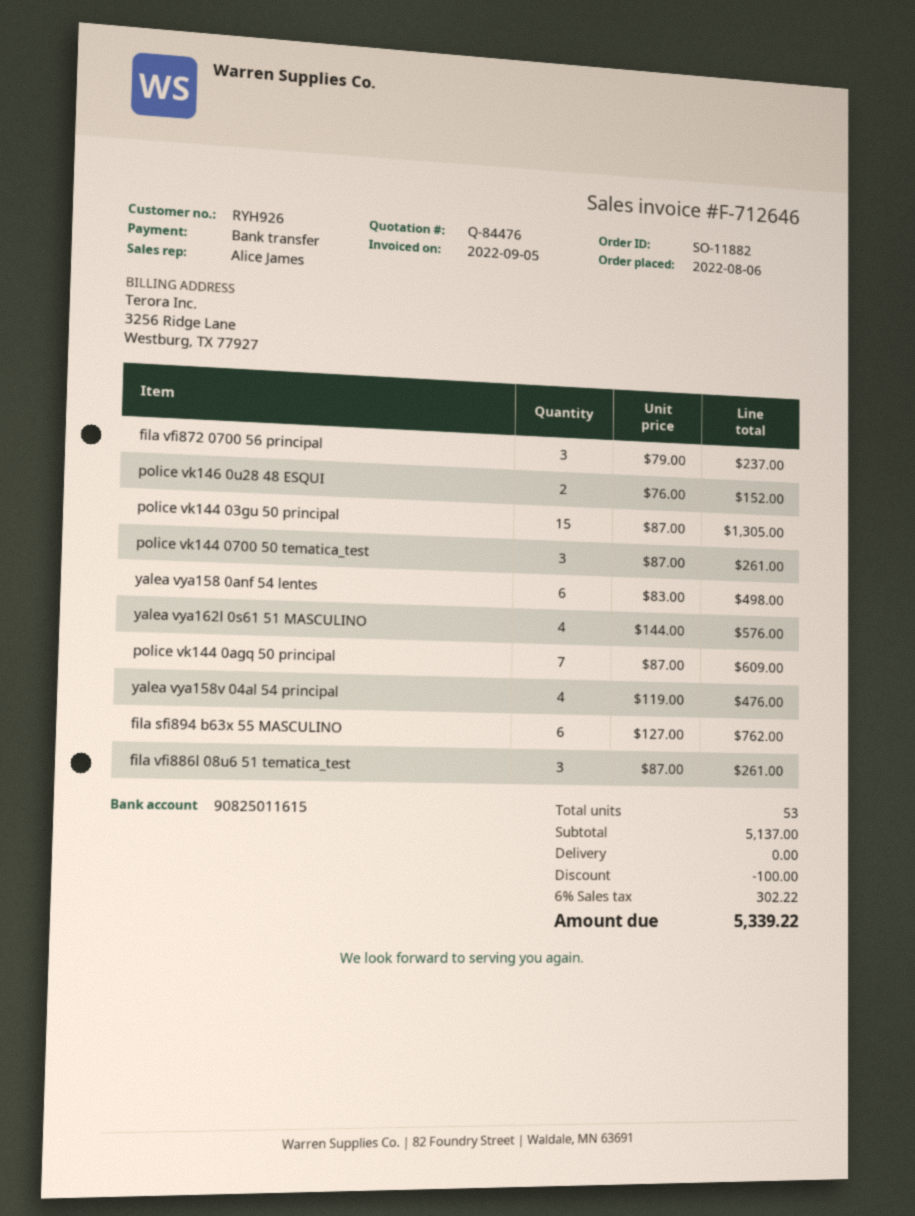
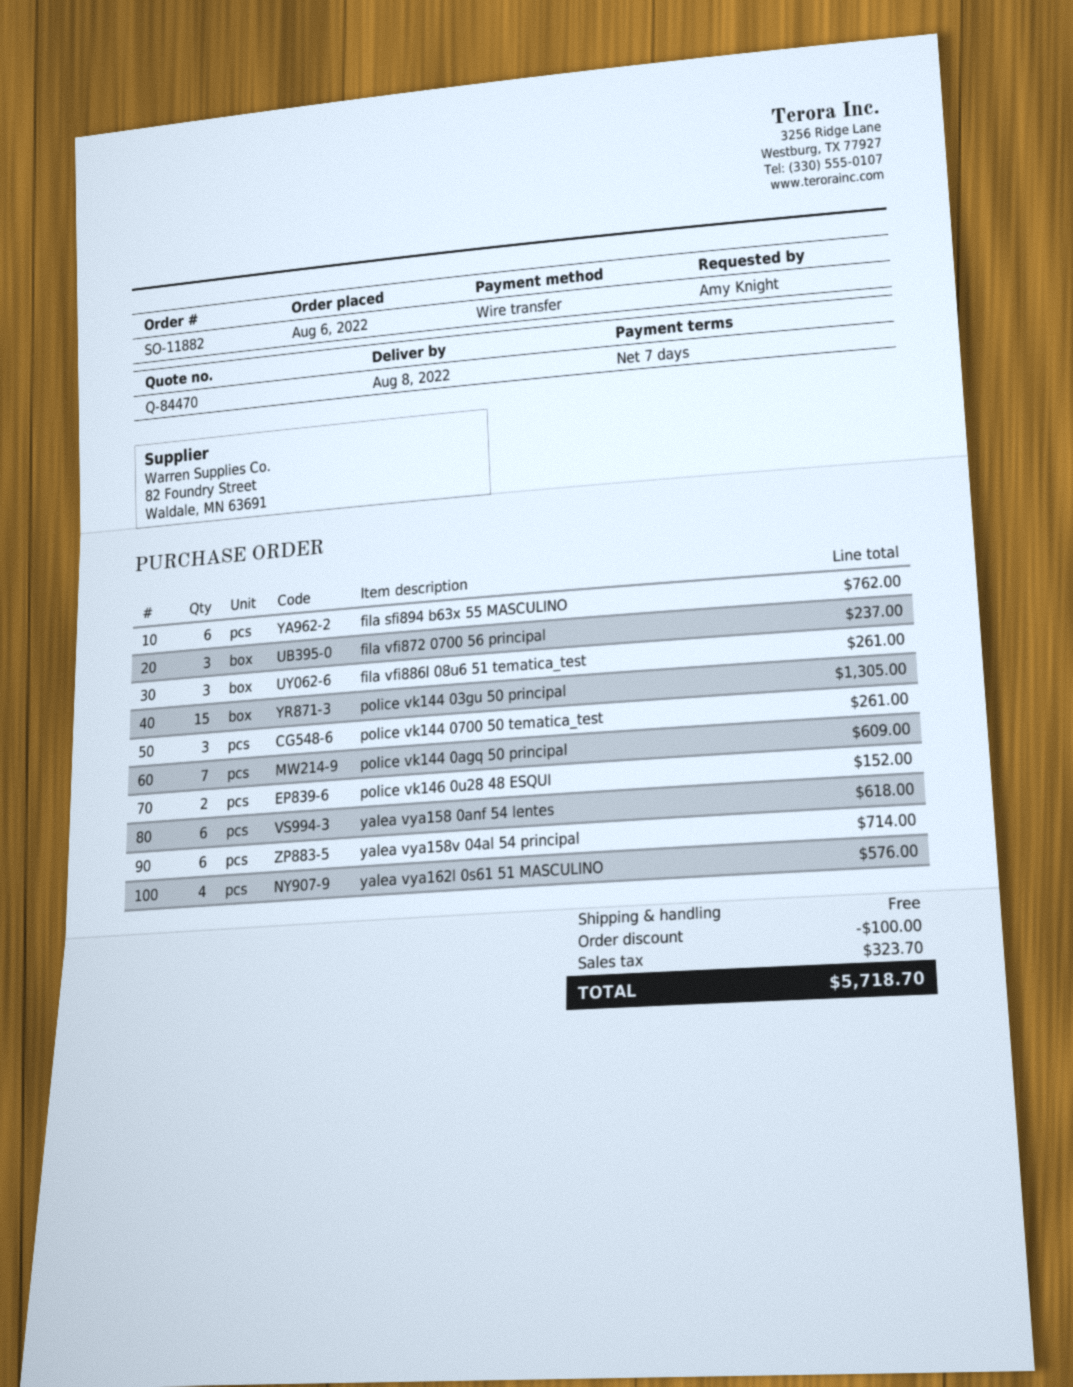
quote number: Q-84476 -> Q-84470
yalea vya158 0anf 54 lentes: 6 for 498.00 -> 6 for 618.00
yalea vya158v 04al 54 principal: 4 for 476.00 -> 6 for 714.00
tax: 302.22 -> 323.70
total: 5339.22 -> 5718.70

